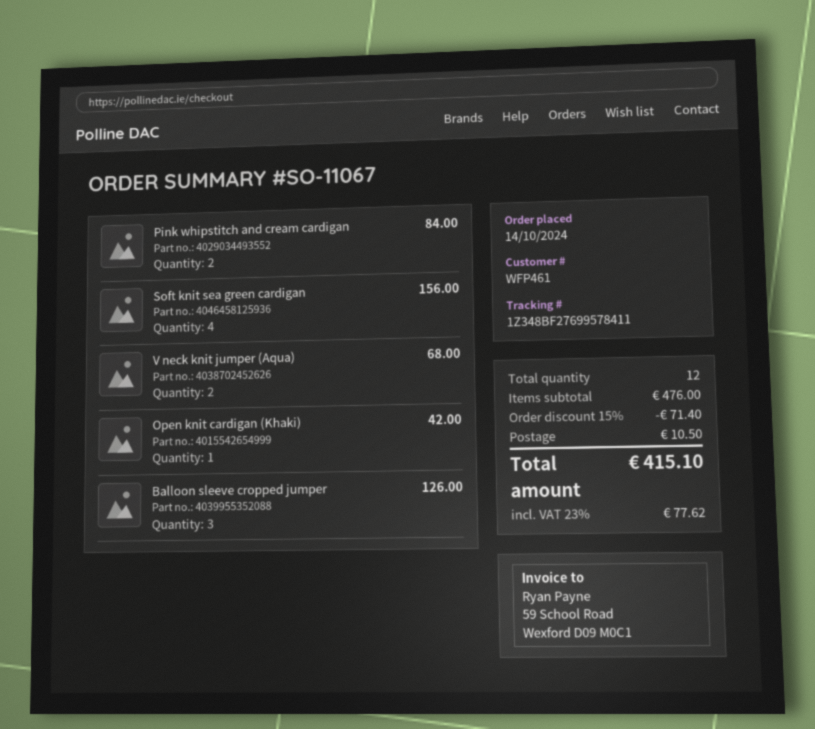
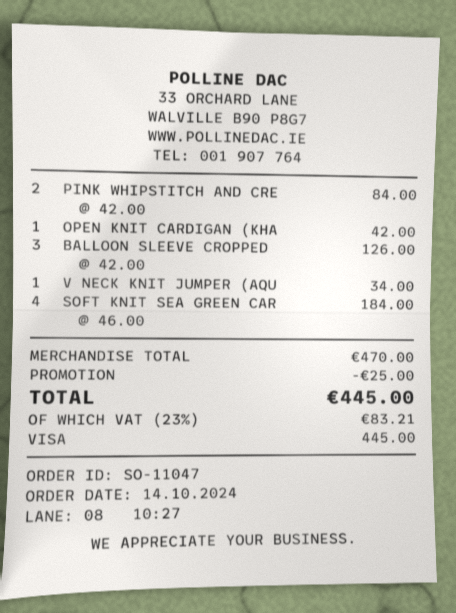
order number: SO-11067 -> SO-11047
Soft knit sea green cardigan: 4 for 156.00 -> 4 for 184.00
V neck knit jumper (Aqua): 2 for 68.00 -> 1 for 34.00
subtotal: 476.00 -> 470.00
discount: 71.40 -> 25.00
shipping: 10.50 -> none
tax: 23% = 77.62 -> 23% = 83.21
total: 415.10 -> 445.00

